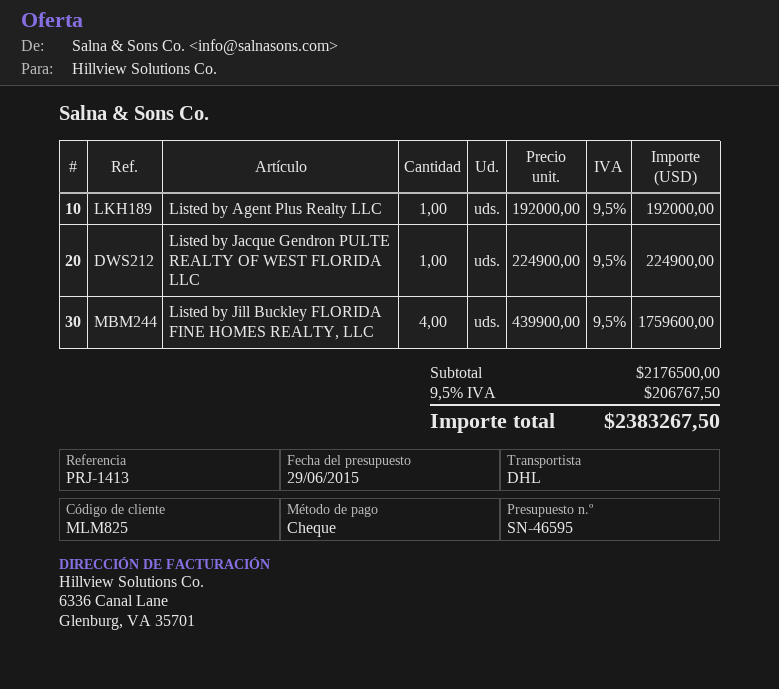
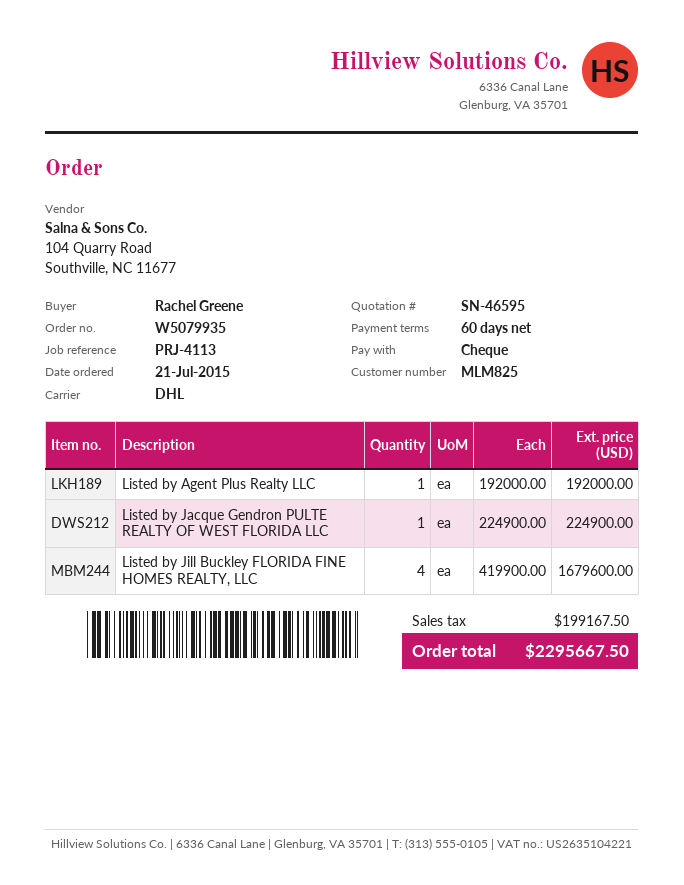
reference: PRJ-1413 -> PRJ-4113
Listed by Jill Buckley FLORIDA FINE HOMES REALTY, LLC: 4 x 439900.00 = 1759600.00 -> 4 x 419900.00 = 1679600.00
tax: 206767.50 -> 199167.50
total: 2383267.50 -> 2295667.50

